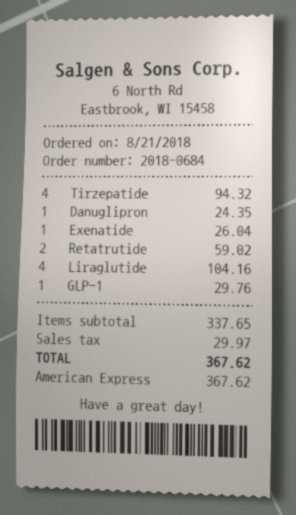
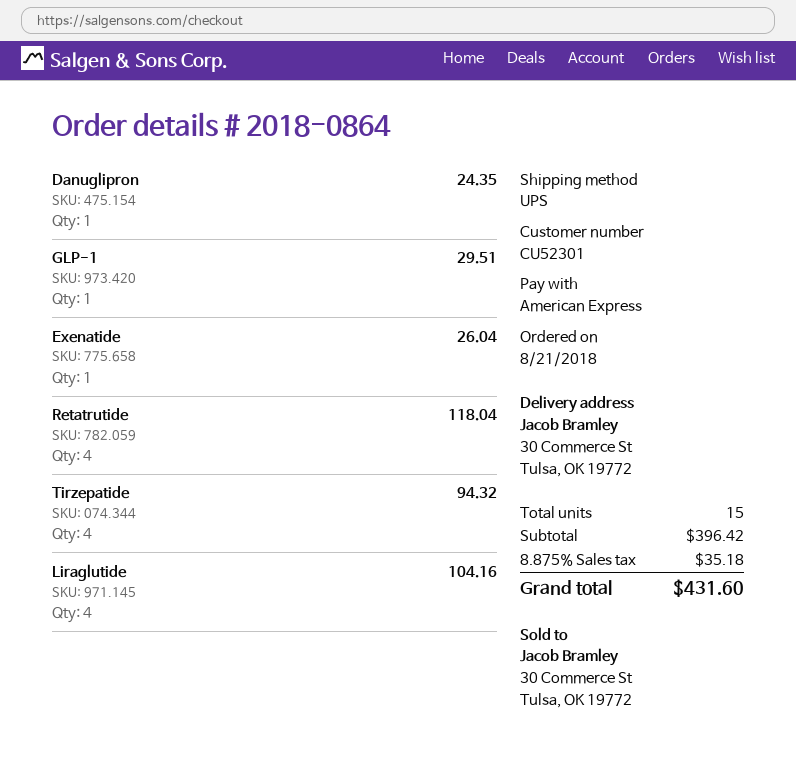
order number: 2018-0684 -> 2018-0864
Retatrutide: 2 for 59.02 -> 4 for 118.04
GLP-1: 1 for 29.76 -> 1 for 29.51
subtotal: 337.65 -> 396.42
tax: 29.97 -> 35.18
total: 367.62 -> 431.60

